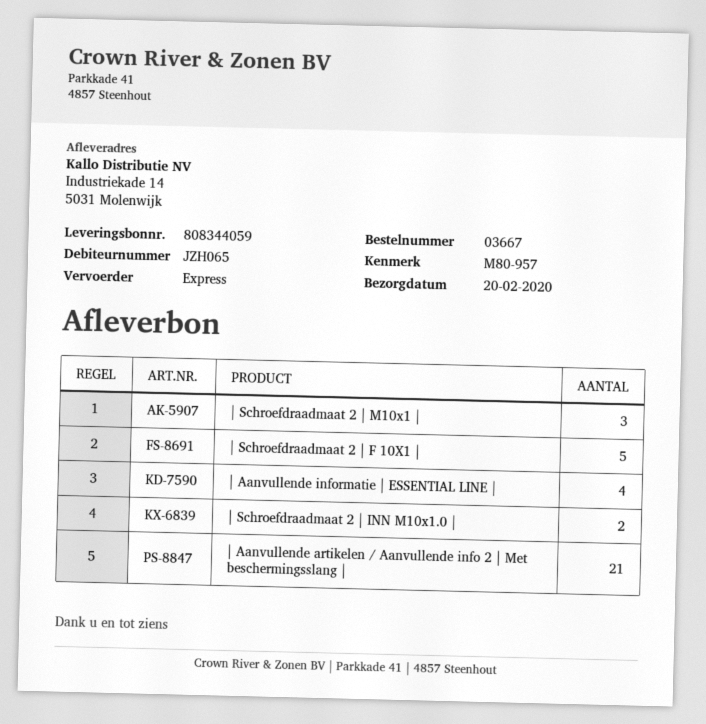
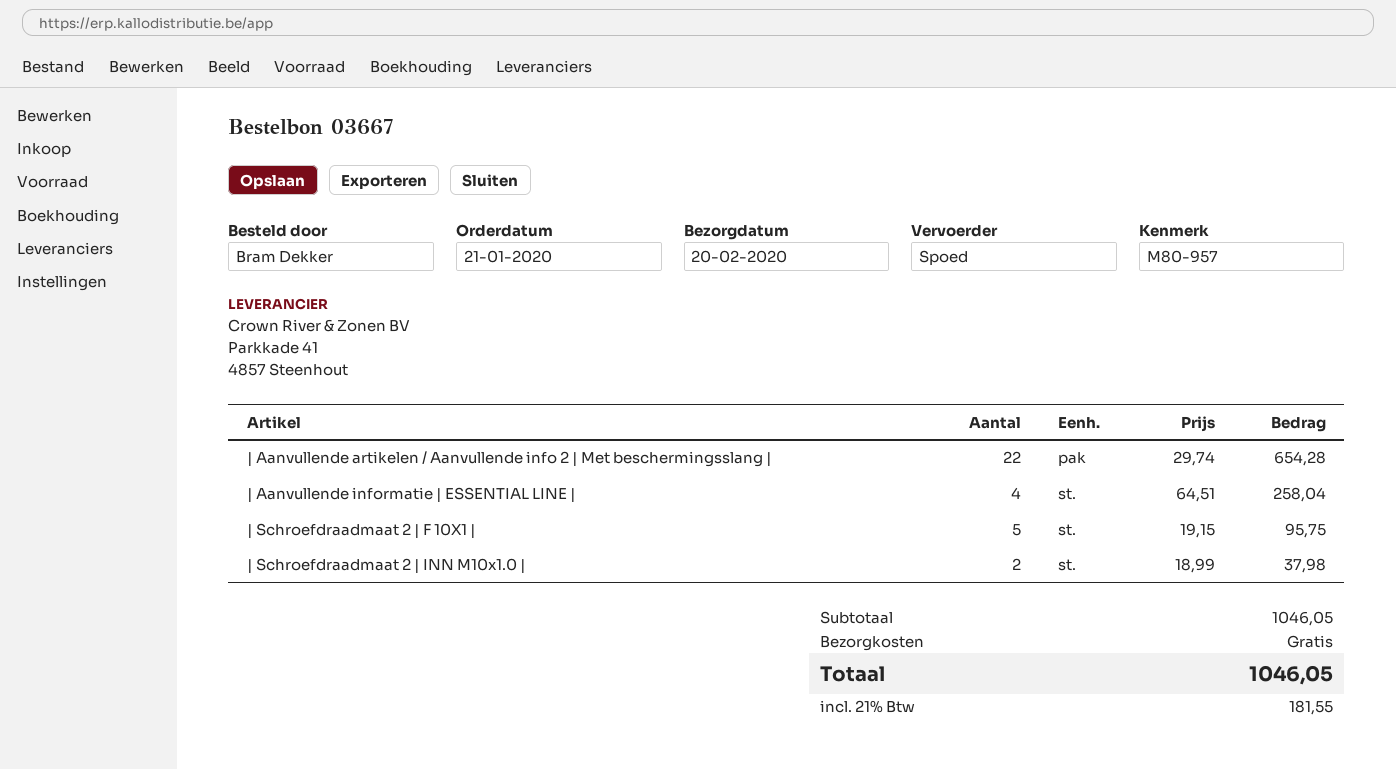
| Schroefdraadmaat 2 | M10x1 |: 3 -> none
| Aanvullende artikelen / Aanvullende info 2 | Met beschermingsslang |: 21 -> 22

